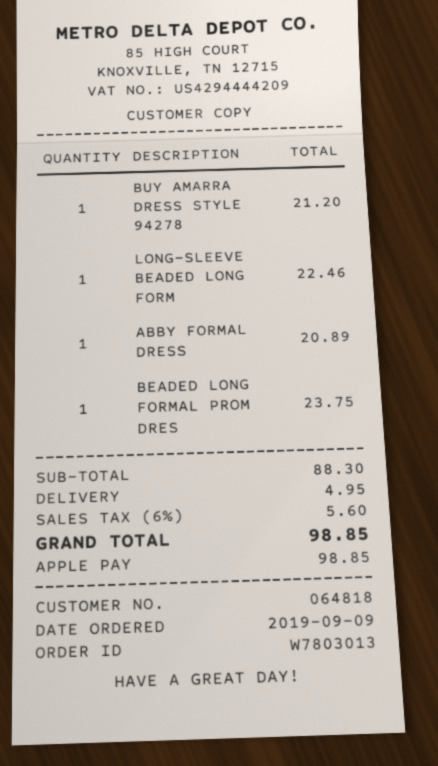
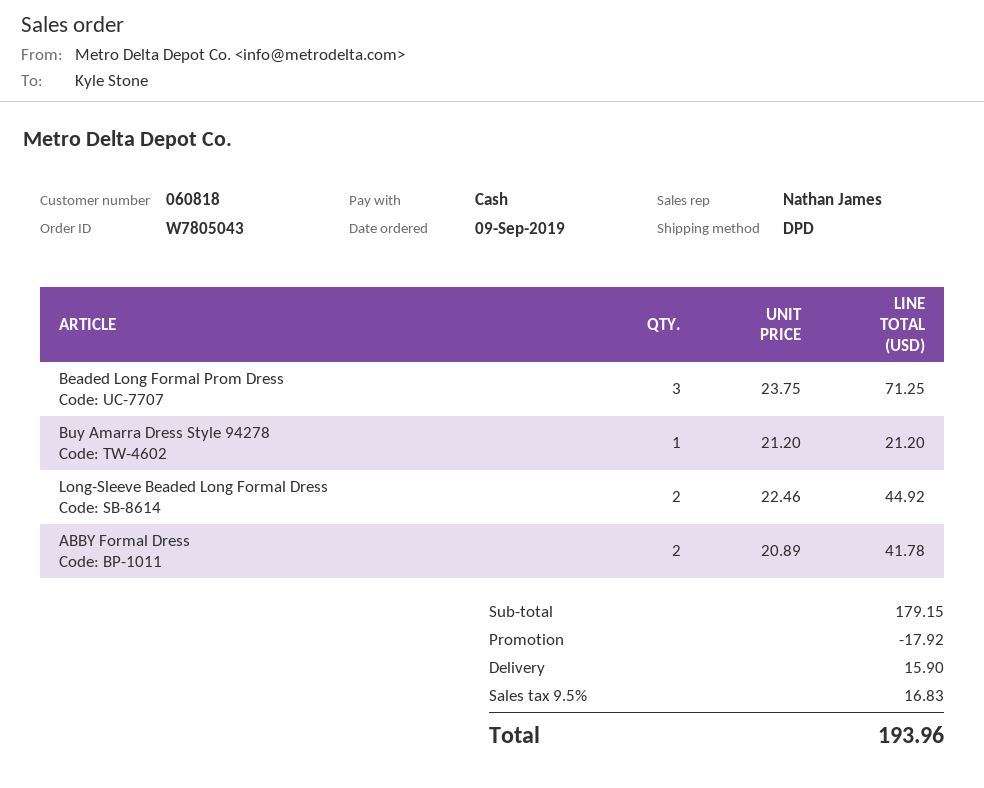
order number: W7803013 -> W7805043
customer number: 064818 -> 060818
payment method: Apple Pay -> cash
LONG-SLEEVE BEADED LONG FORM: 1 for 22.46 -> 2 for 44.92
ABBY FORMAL DRESS: 1 for 20.89 -> 2 for 41.78
BEADED LONG FORMAL PROM DRES: 1 for 23.75 -> 3 for 71.25
subtotal: 88.30 -> 179.15
discount: none -> 17.92
shipping: 4.95 -> 15.90
tax: 6% = 5.60 -> 9.5% = 16.83
total: 98.85 -> 193.96

